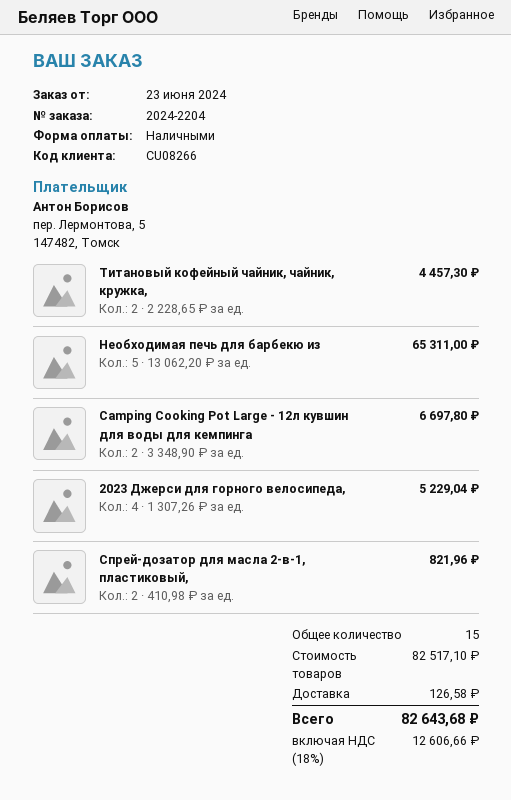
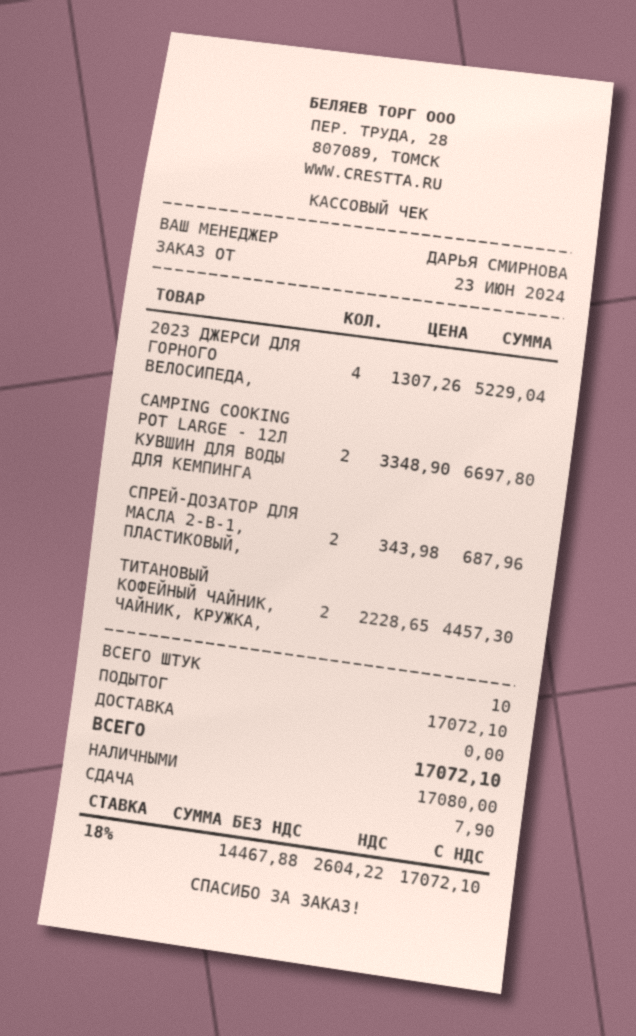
Необходимая печь для барбекю из: 5 x 13062.20 = 65311.00 -> none
Спрей-дозатор для масла 2-в-1, пластиковый,: 2 x 410.98 = 821.96 -> 2 x 343.98 = 687.96
total quantity: 15 -> 10
subtotal: 82517.10 -> 17072.10
shipping: 126.58 -> 0.00
tax: 18% = 12606.66 -> 18% = 2604.22
total: 82643.68 -> 17072.10

